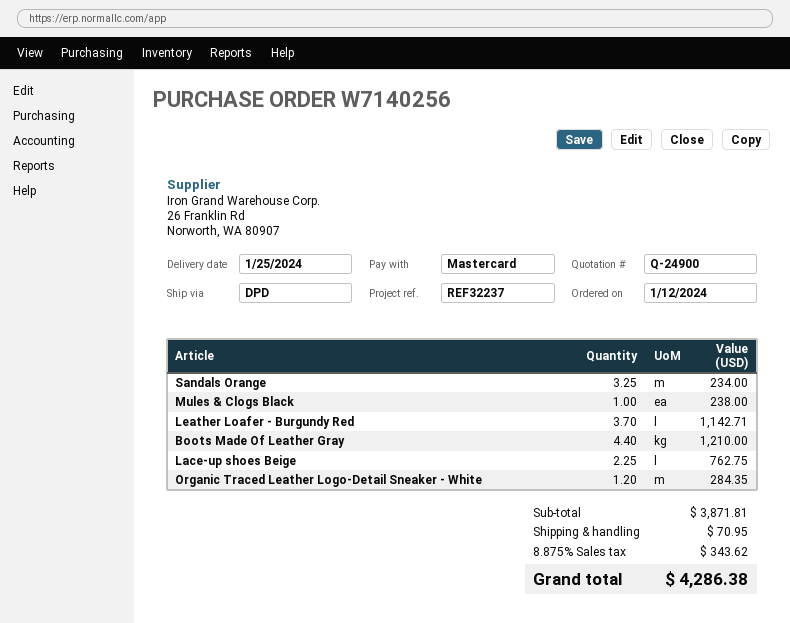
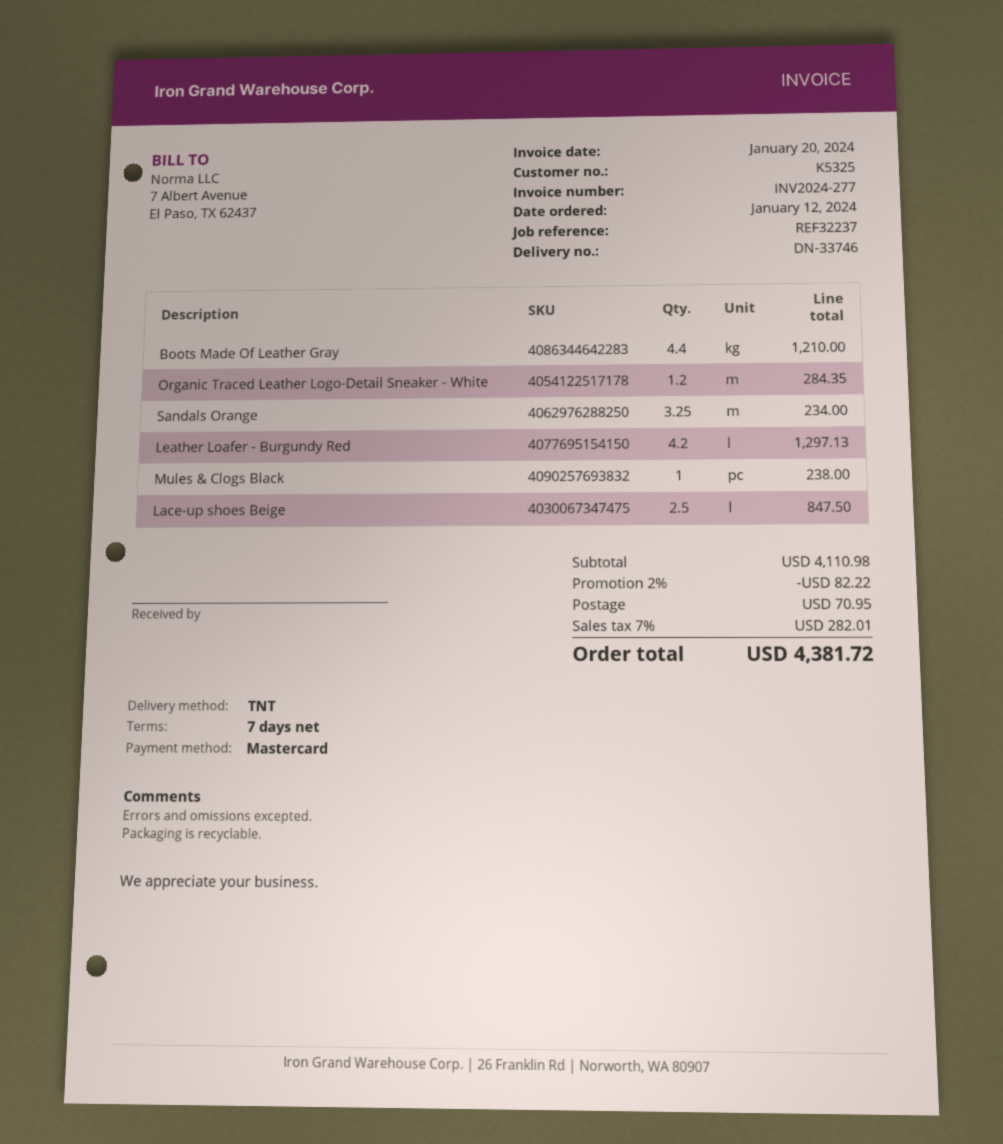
shipping method: DPD -> TNT
Leather Loafer - Burgundy Red: 3.7 for 1142.71 -> 4.2 for 1297.13
Lace-up shoes Beige: 2.25 for 762.75 -> 2.5 for 847.50
subtotal: 3871.81 -> 4110.98
discount: none -> 2% = 82.22
tax: 8.875% = 343.62 -> 7% = 282.01
total: 4286.38 -> 4381.72

